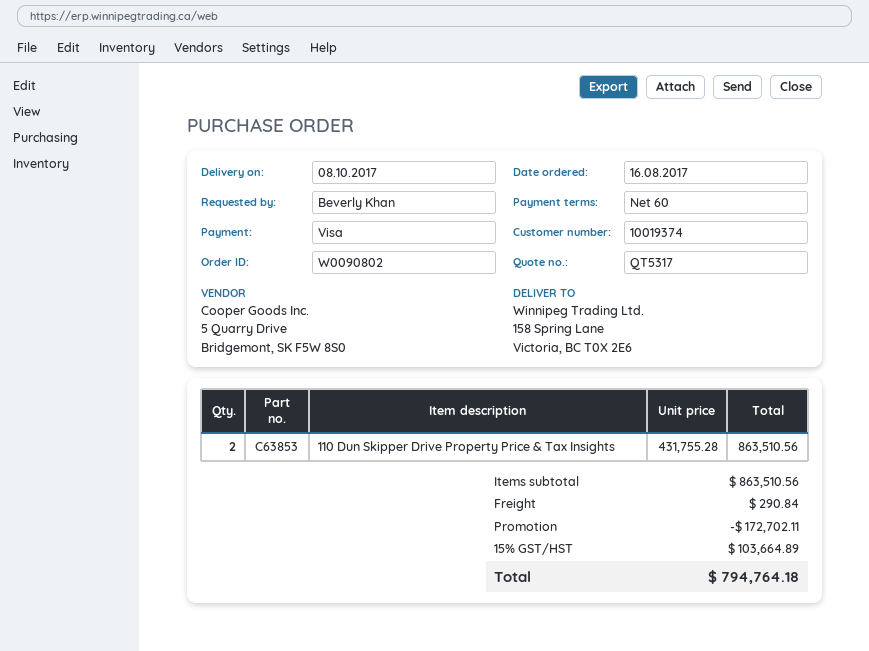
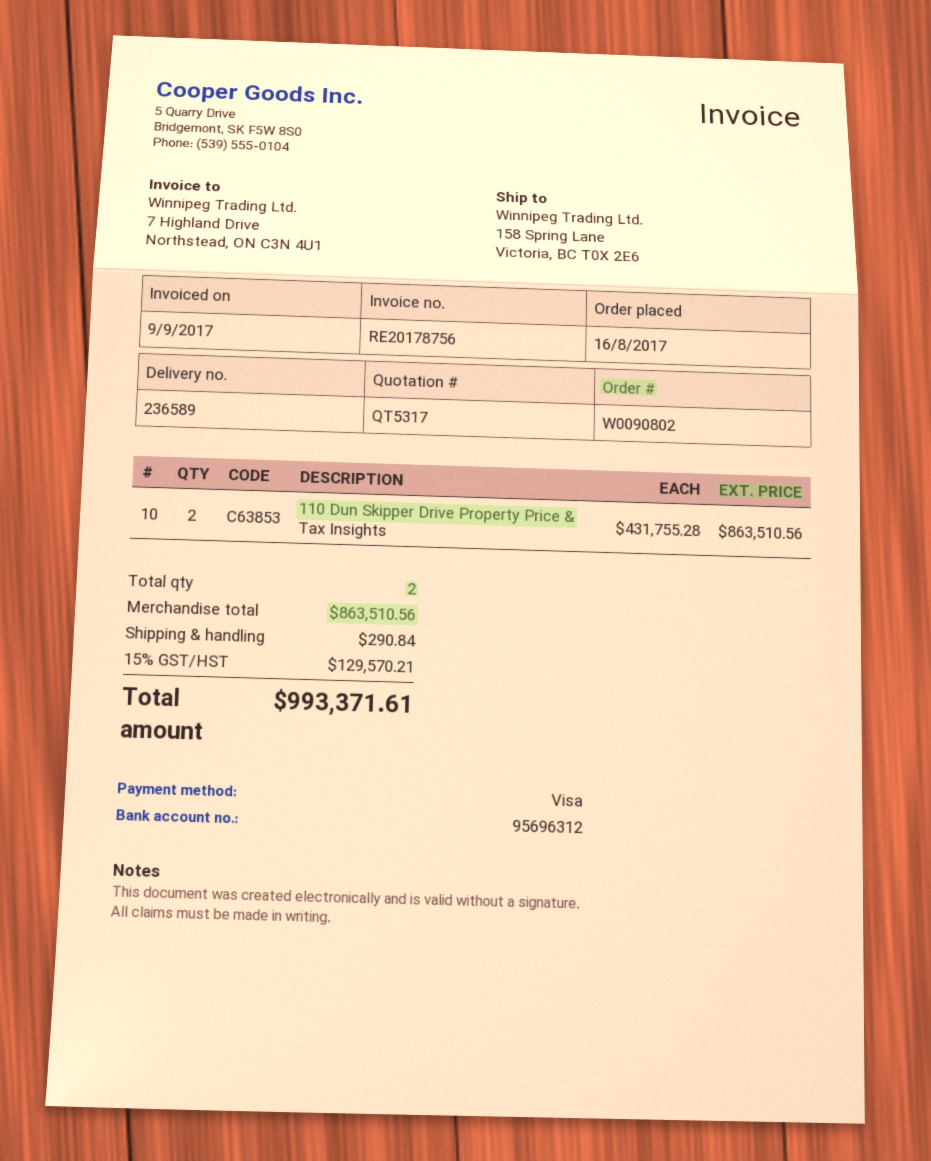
discount: 172702.11 -> none
tax: 15% = 103664.89 -> 15% = 129570.21
total: 794764.18 -> 993371.61

